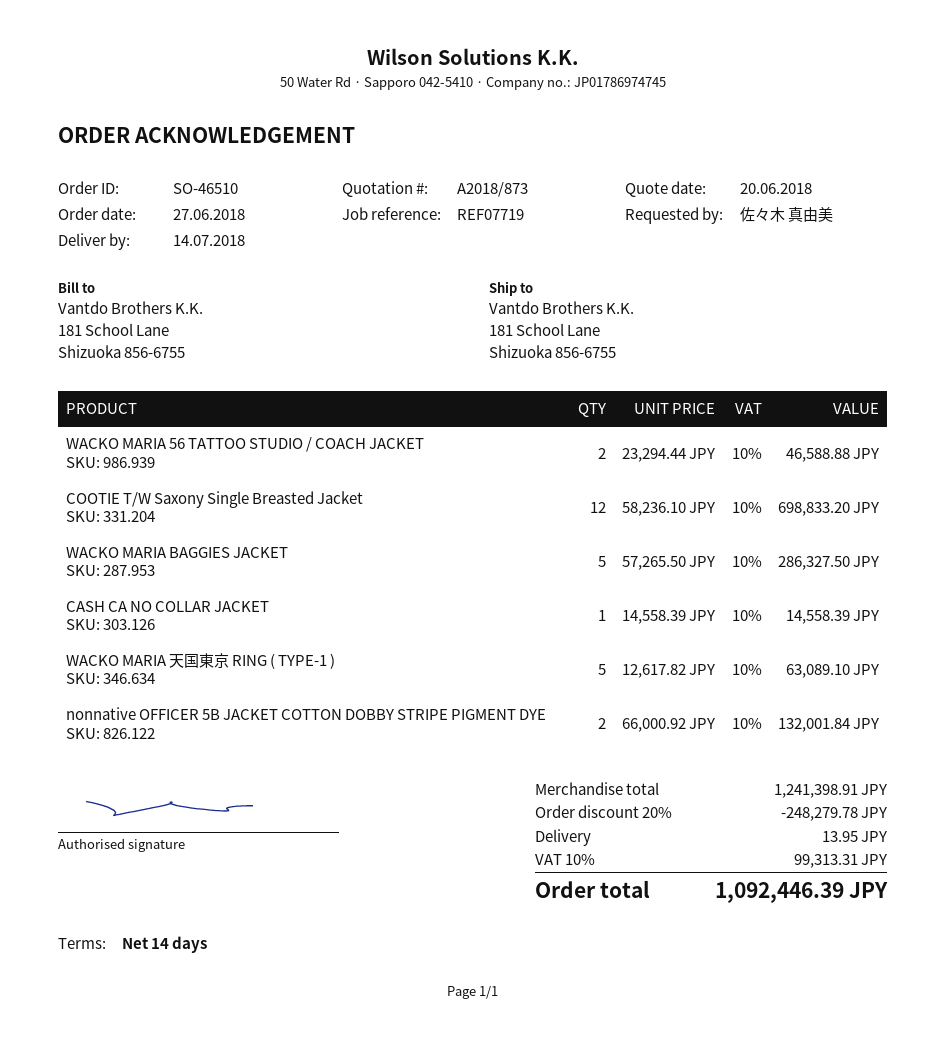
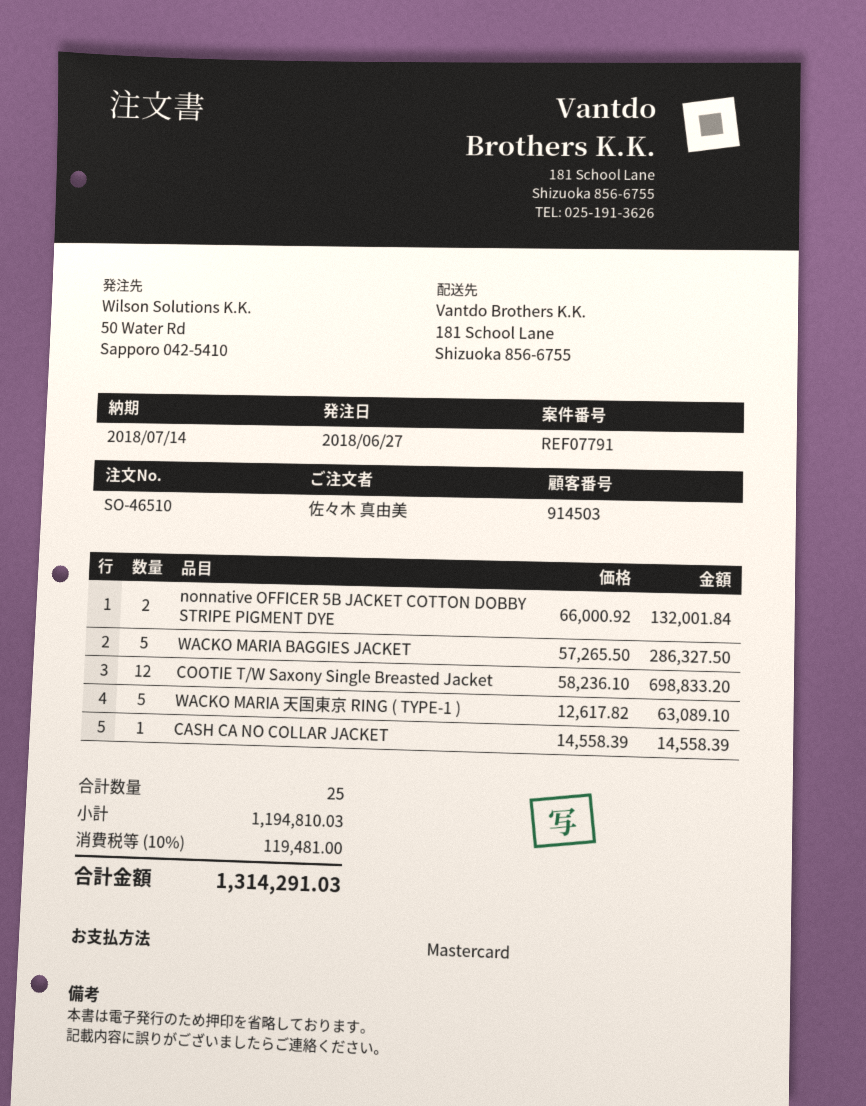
reference: REF07719 -> REF07791
WACKO MARIA 56 TATTOO STUDIO / COACH JACKET: 2 x 23294.44 = 46588.88 -> none
subtotal: 1241398.91 -> 1194810.03
discount: 20% = 248279.78 -> none
shipping: 13.95 -> none
tax: 10% = 99313.31 -> 10% = 119481.00
total: 1092446.39 -> 1314291.03

